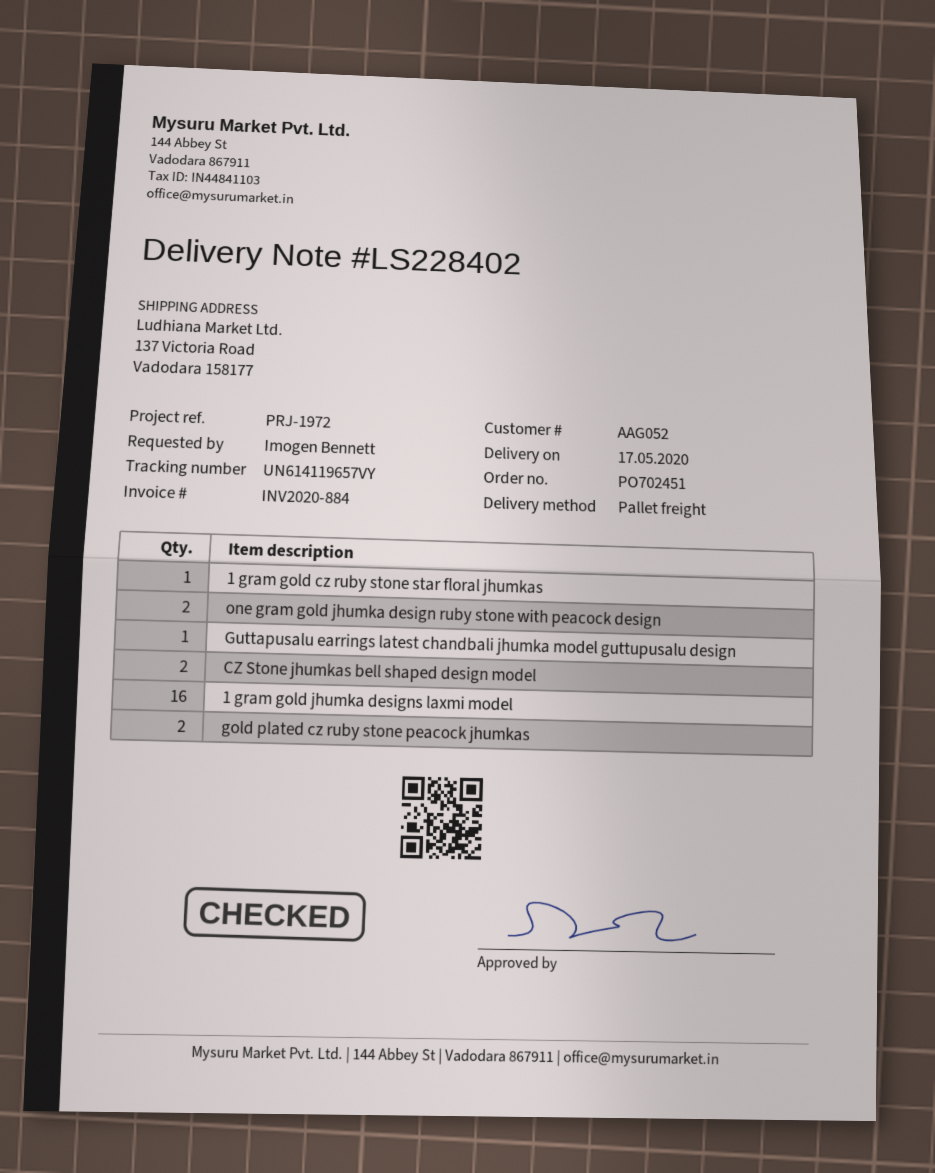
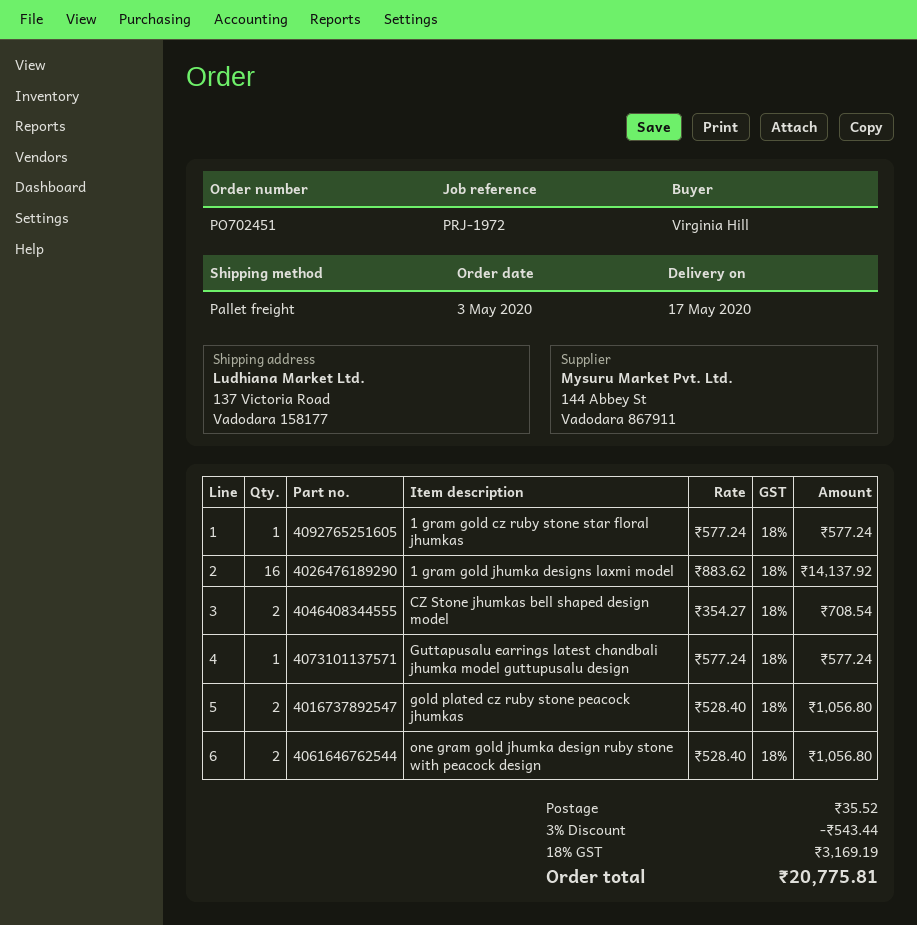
ordered by: Imogen Bennett -> Virginia Hill

